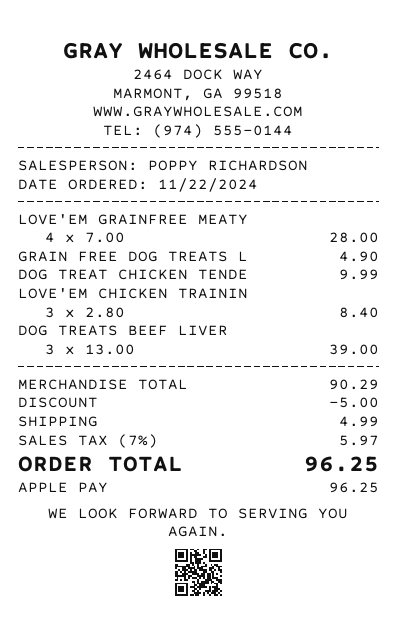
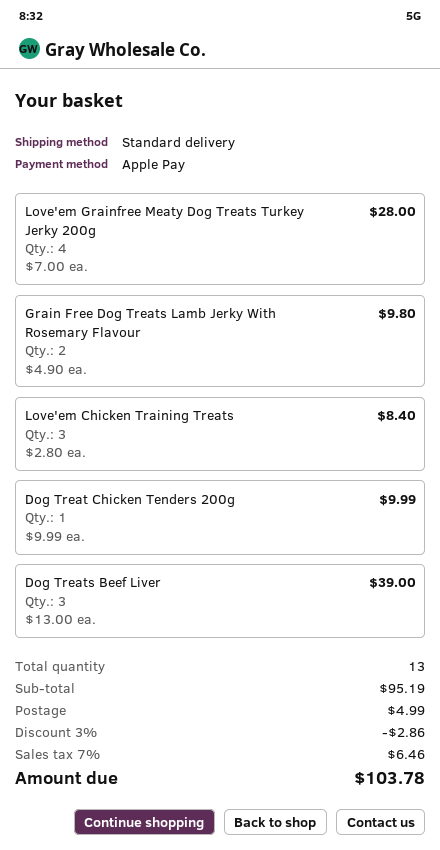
GRAIN FREE DOG TREATS L: 1 x 4.90 = 4.90 -> 2 x 4.90 = 9.80
subtotal: 90.29 -> 95.19
discount: 5.00 -> 2.86
tax: 7% = 5.97 -> 7% = 6.46
total: 96.25 -> 103.78

